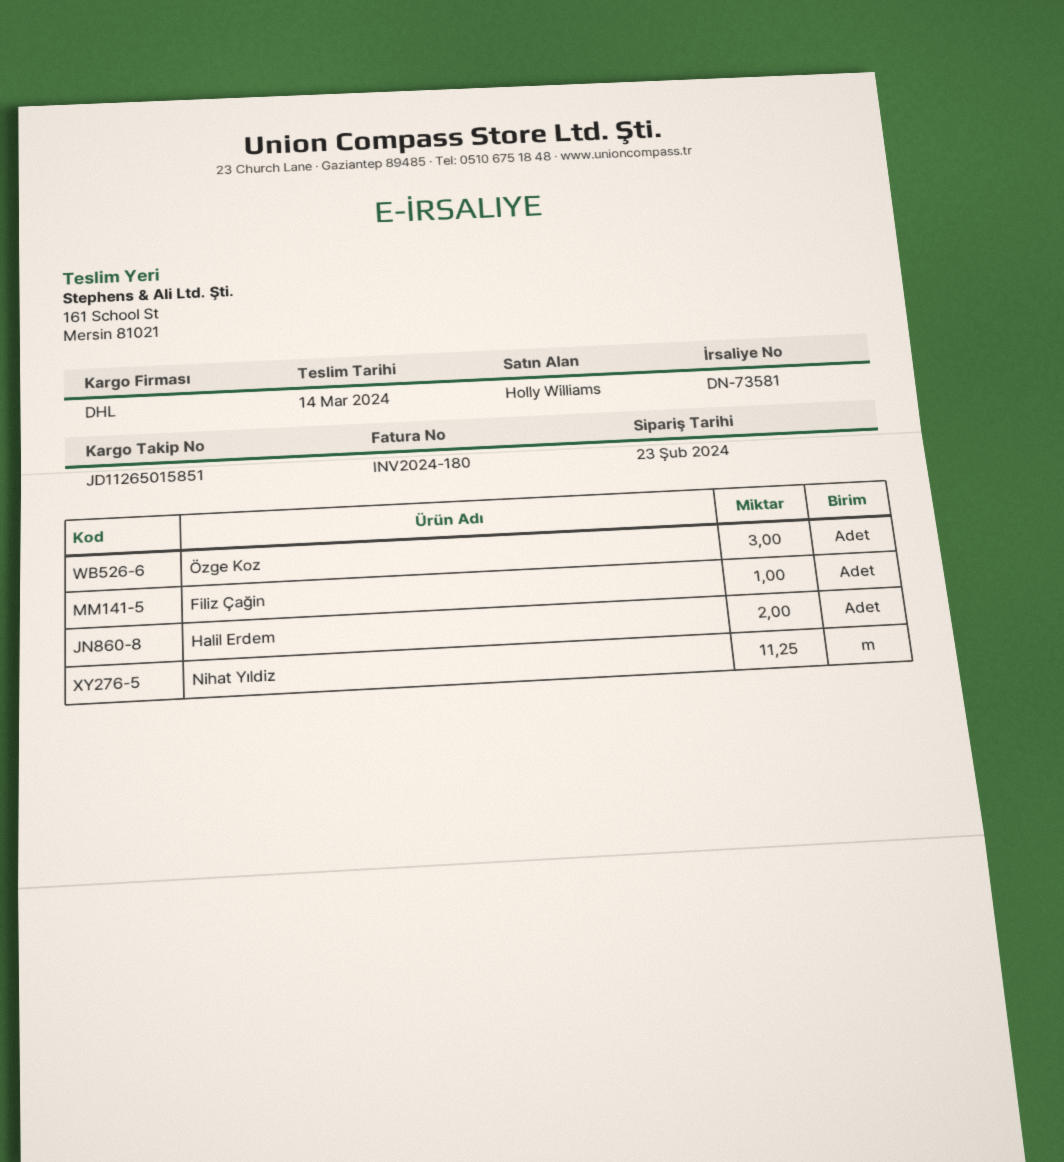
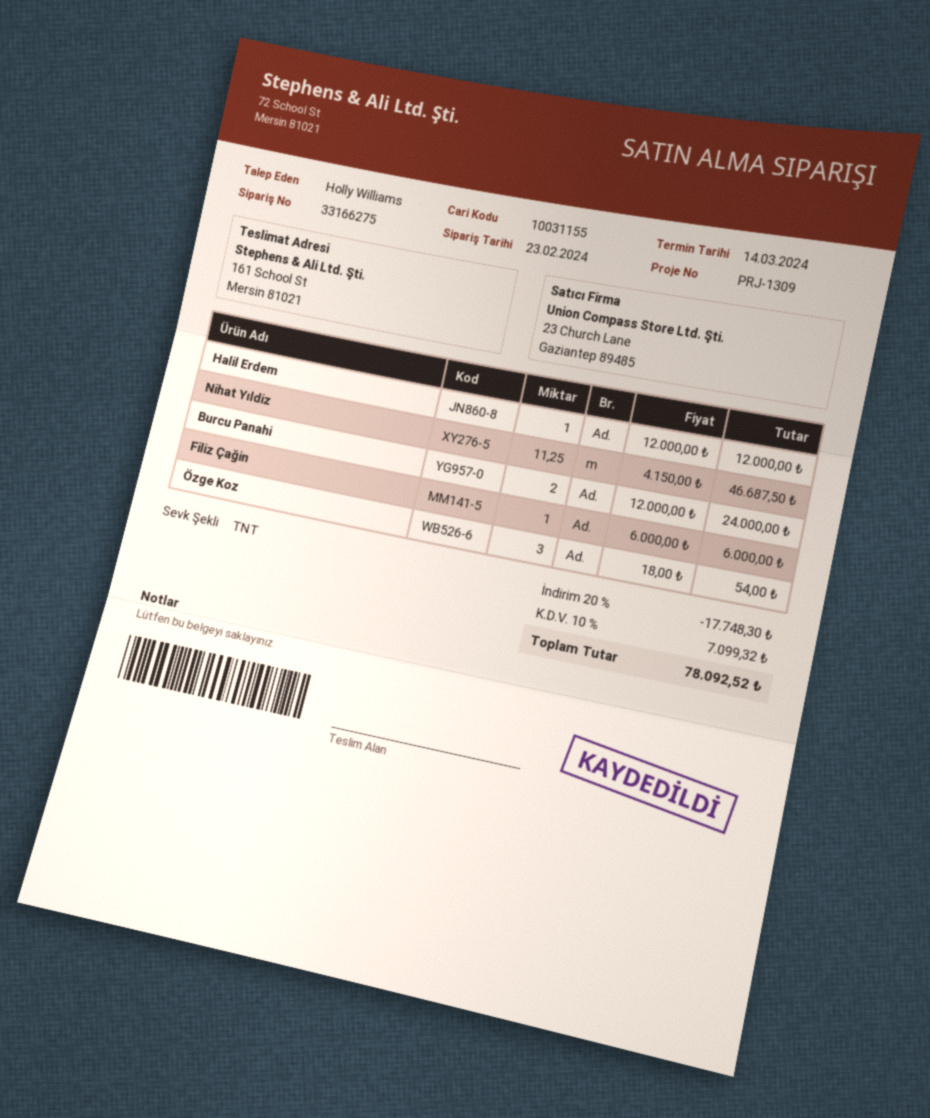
shipping method: DHL -> TNT
Halil Erdem: 2 -> 1
Burcu Panahi: none -> 2

